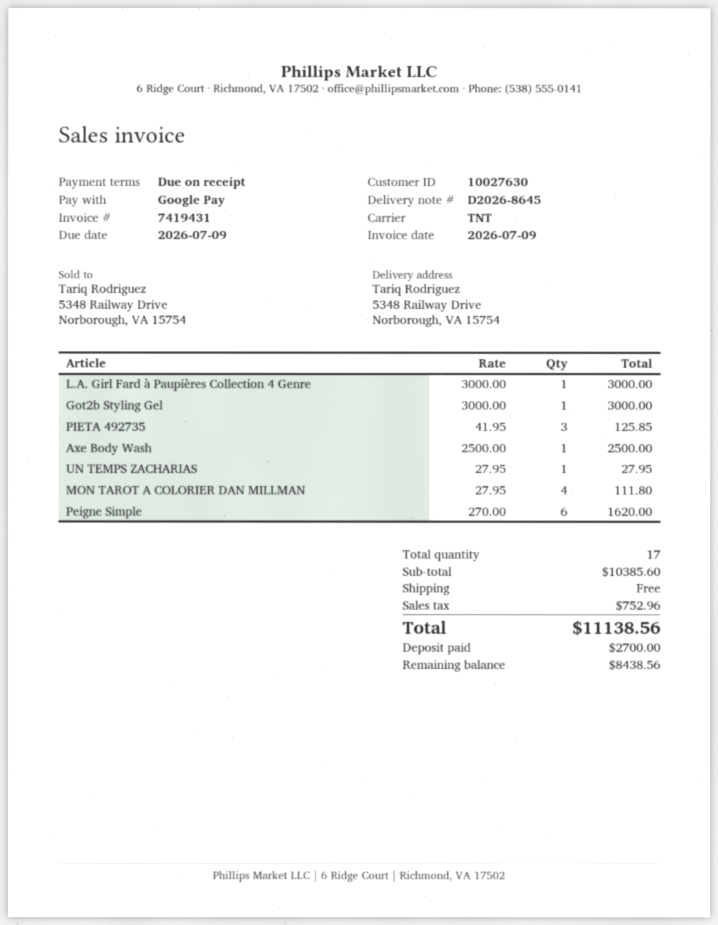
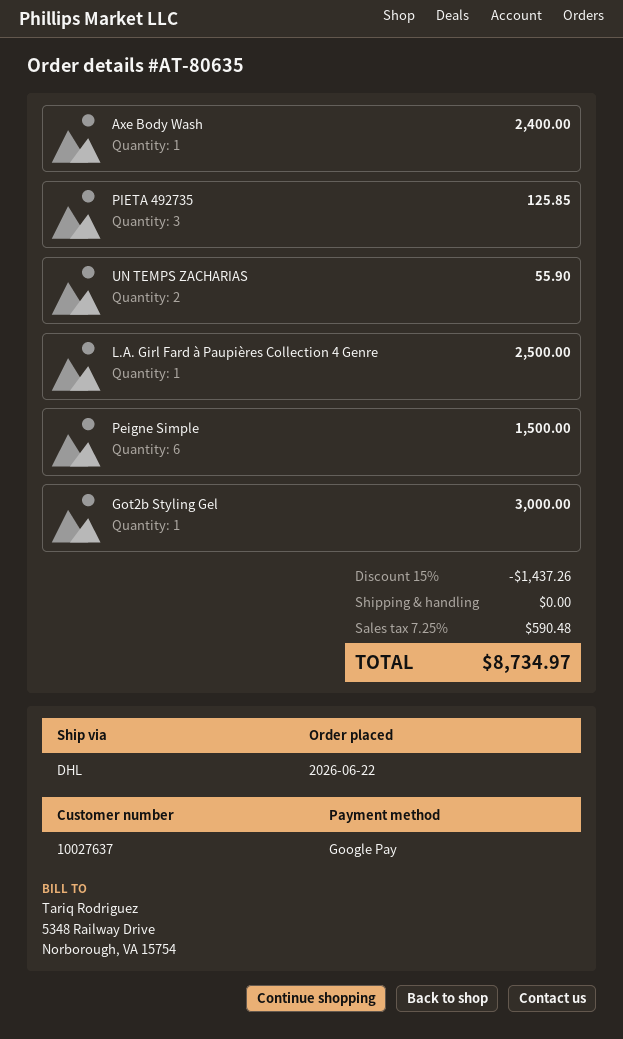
customer number: 10027630 -> 10027637
shipping method: TNT -> DHL
L.A. Girl Fard à Paupières Collection 4 Genre: 1 for 3000.00 -> 1 for 2500.00
Axe Body Wash: 1 for 2500.00 -> 1 for 2400.00
UN TEMPS ZACHARIAS: 1 for 27.95 -> 2 for 55.90
MON TAROT A COLORIER DAN MILLMAN: 4 for 111.80 -> none
Peigne Simple: 6 for 1620.00 -> 6 for 1500.00
discount: none -> 15% = 1437.26
tax: 752.96 -> 590.48
total: 11138.56 -> 8734.97

